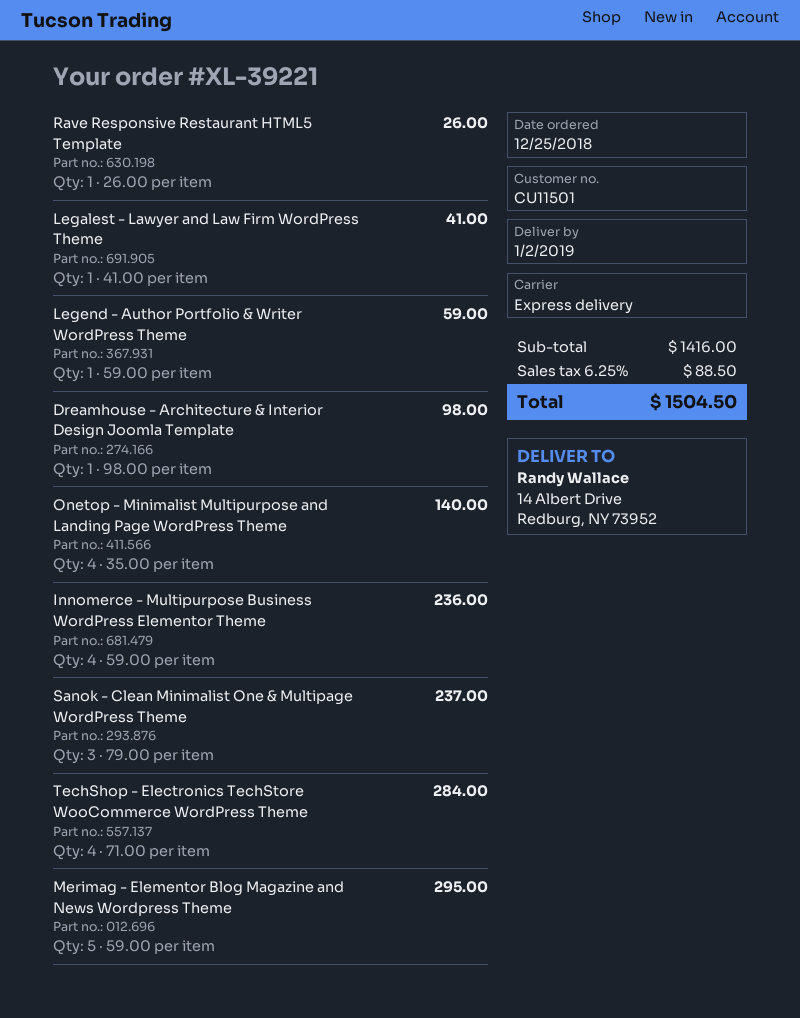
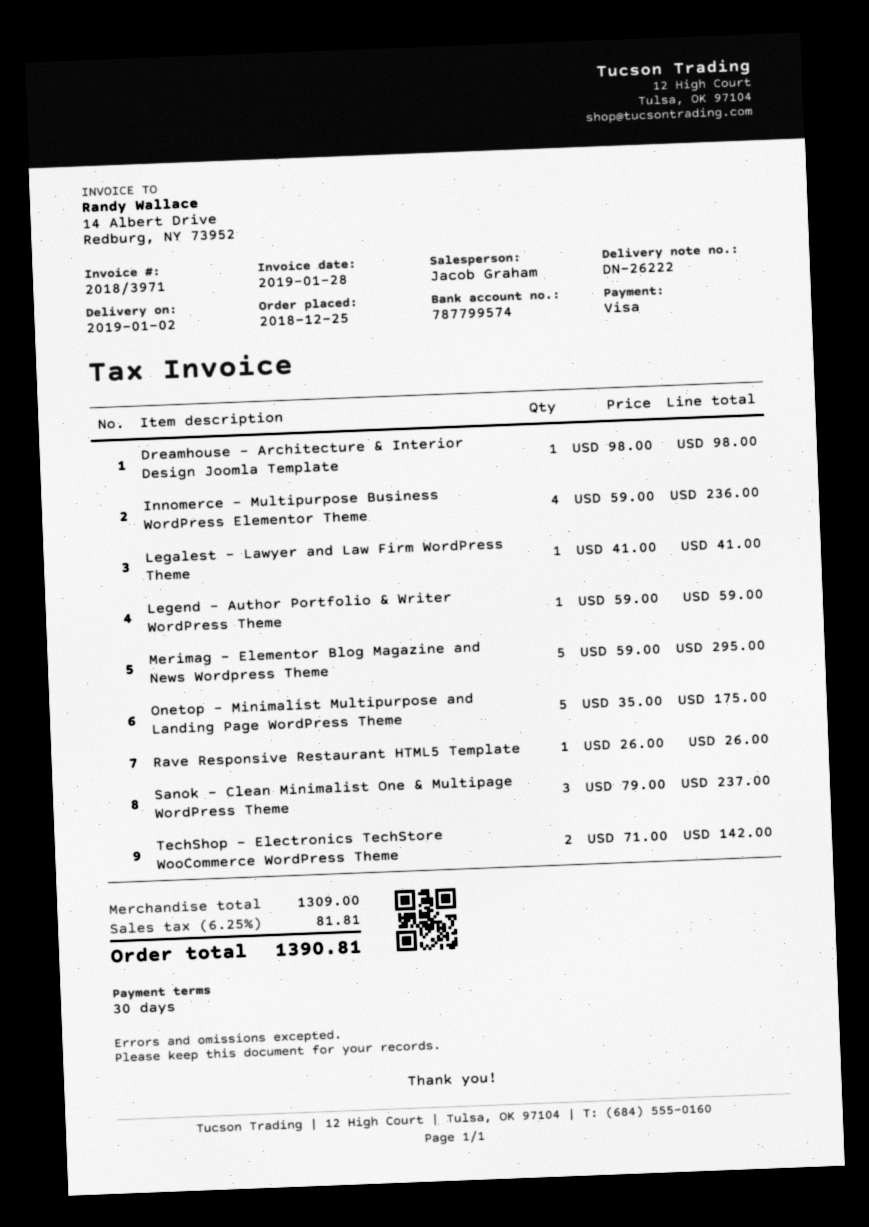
Onetop - Minimalist Multipurpose and Landing Page WordPress Theme: 4 x 35.00 = 140.00 -> 5 x 35.00 = 175.00
TechShop - Electronics TechStore WooCommerce WordPress Theme: 4 x 71.00 = 284.00 -> 2 x 71.00 = 142.00
subtotal: 1416.00 -> 1309.00
tax: 6.25% = 88.50 -> 6.25% = 81.81
total: 1504.50 -> 1390.81

